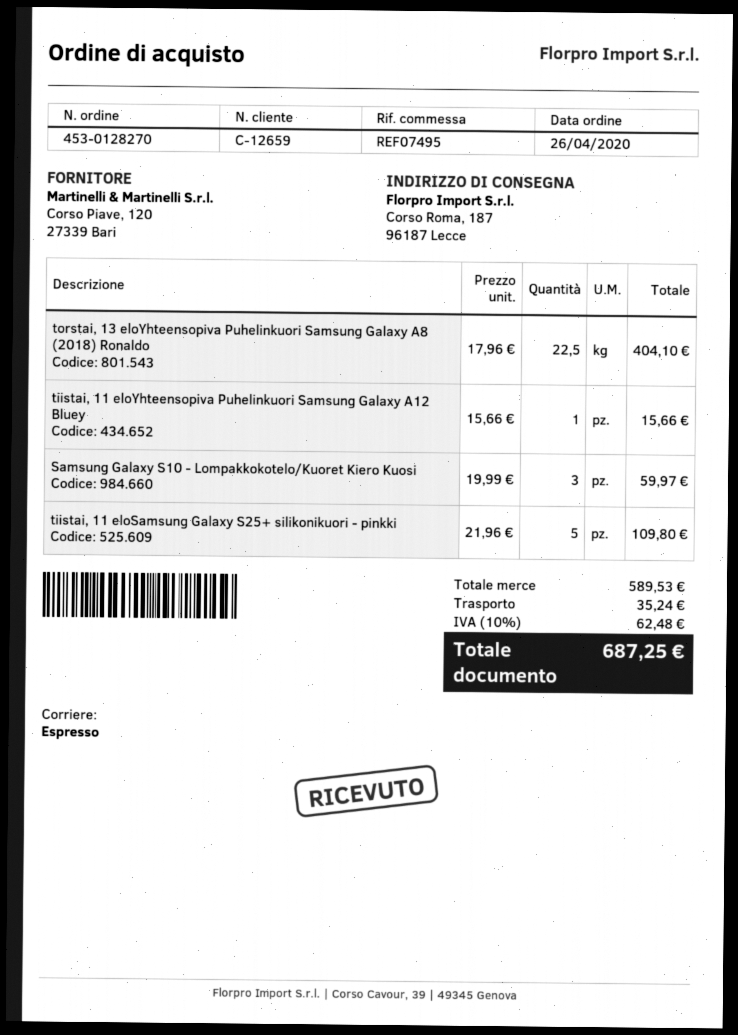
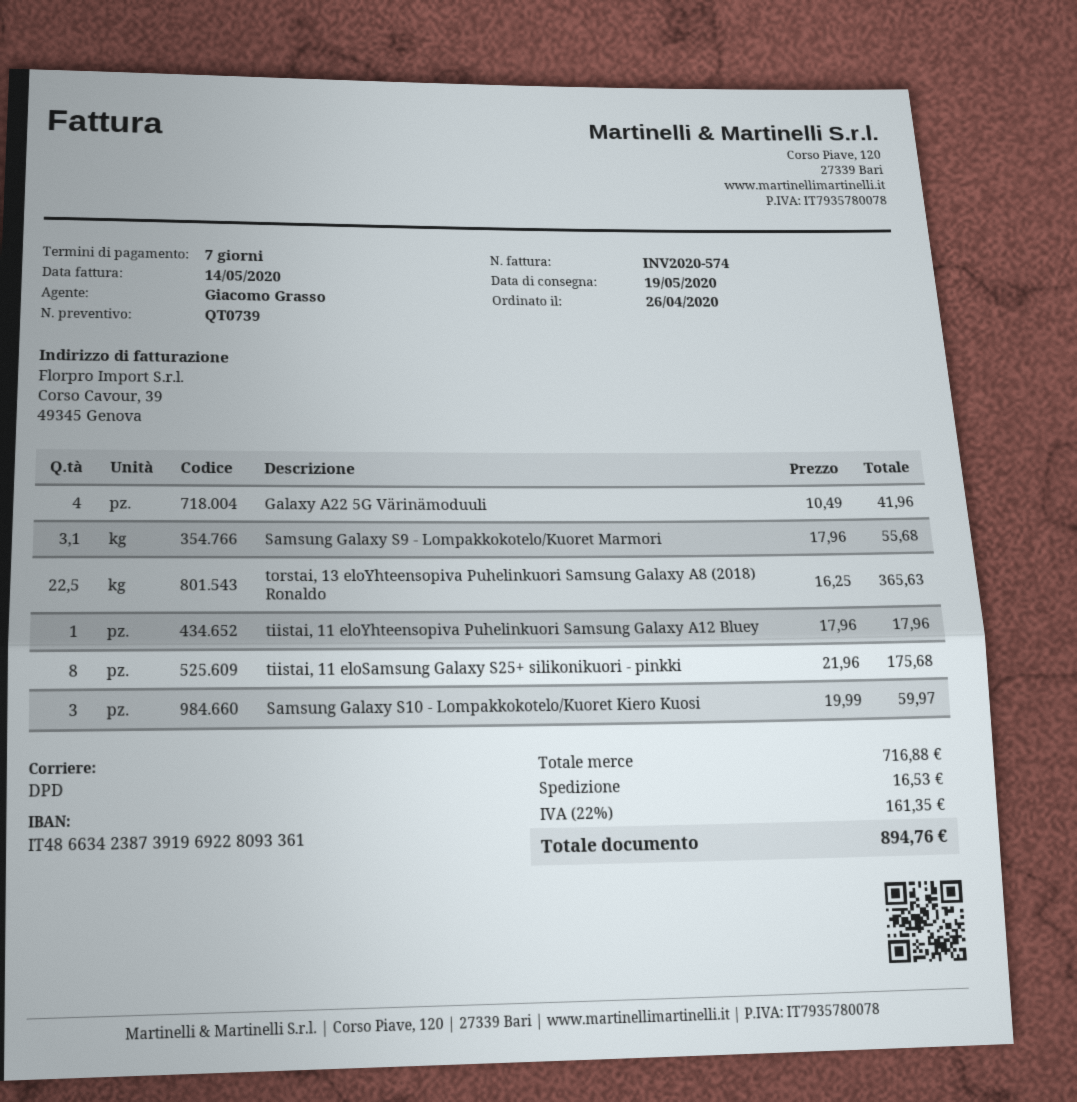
shipping method: express -> DPD
torstai, 13 eloYhteensopiva Puhelinkuori Samsung Galaxy A8 (2018) Ronaldo: 22.5 x 17.96 = 404.10 -> 22.5 x 16.25 = 365.63
tiistai, 11 eloYhteensopiva Puhelinkuori Samsung Galaxy A12 Bluey: 1 x 15.66 = 15.66 -> 1 x 17.96 = 17.96
tiistai, 11 eloSamsung Galaxy S25+ silikonikuori - pinkki: 5 x 21.96 = 109.80 -> 8 x 21.96 = 175.68
Galaxy A22 5G Värinämoduuli: none -> 4 x 10.49 = 41.96
Samsung Galaxy S9 - Lompakkokotelo/Kuoret Marmori: none -> 3.1 x 17.96 = 55.68
subtotal: 589.53 -> 716.88
shipping: 35.24 -> 16.53
tax: 10% = 62.48 -> 22% = 161.35
total: 687.25 -> 894.76

